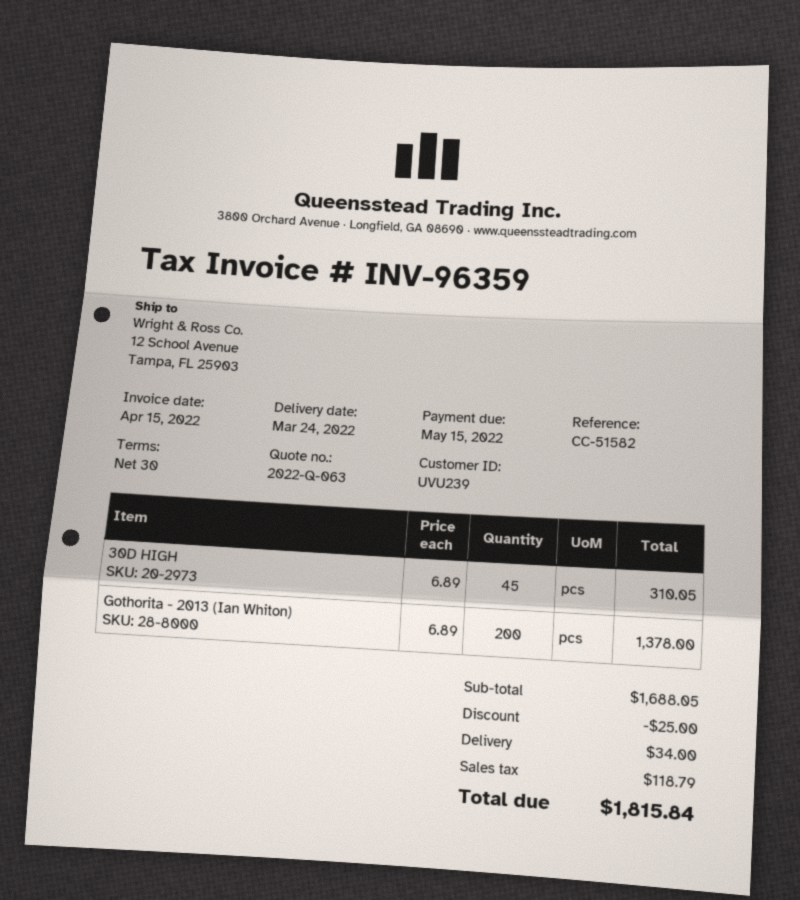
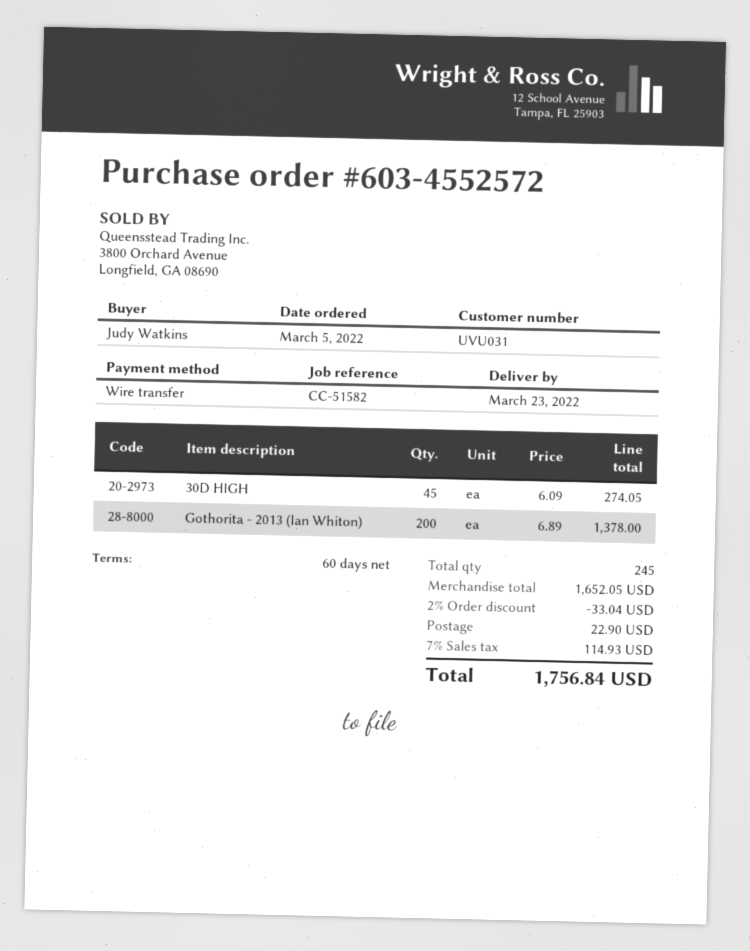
delivery date: 2022-03-24 -> 2022-03-23
payment terms: 30 days -> 60 days
customer number: UVU239 -> UVU031
30D HIGH: 45 x 6.89 = 310.05 -> 45 x 6.09 = 274.05
subtotal: 1688.05 -> 1652.05
discount: 25.00 -> 33.04
shipping: 34.00 -> 22.90
tax: 118.79 -> 114.93
total: 1815.84 -> 1756.84

